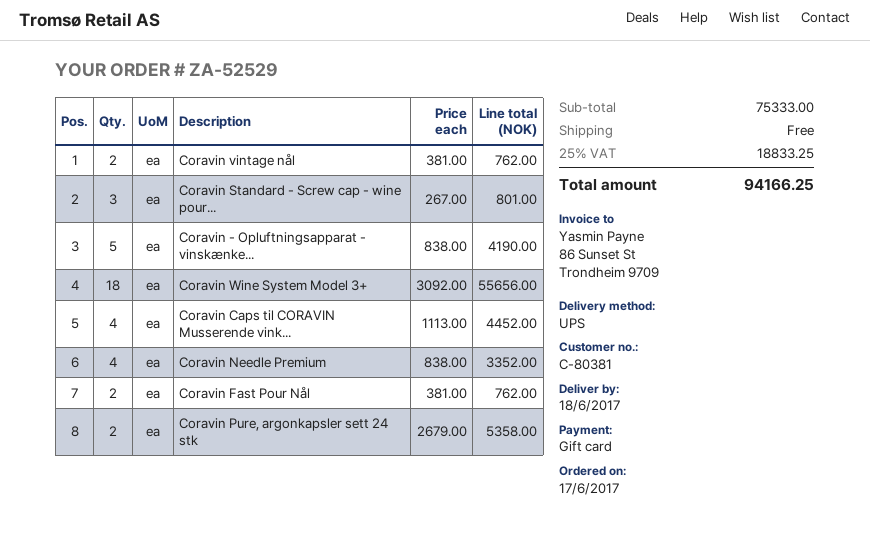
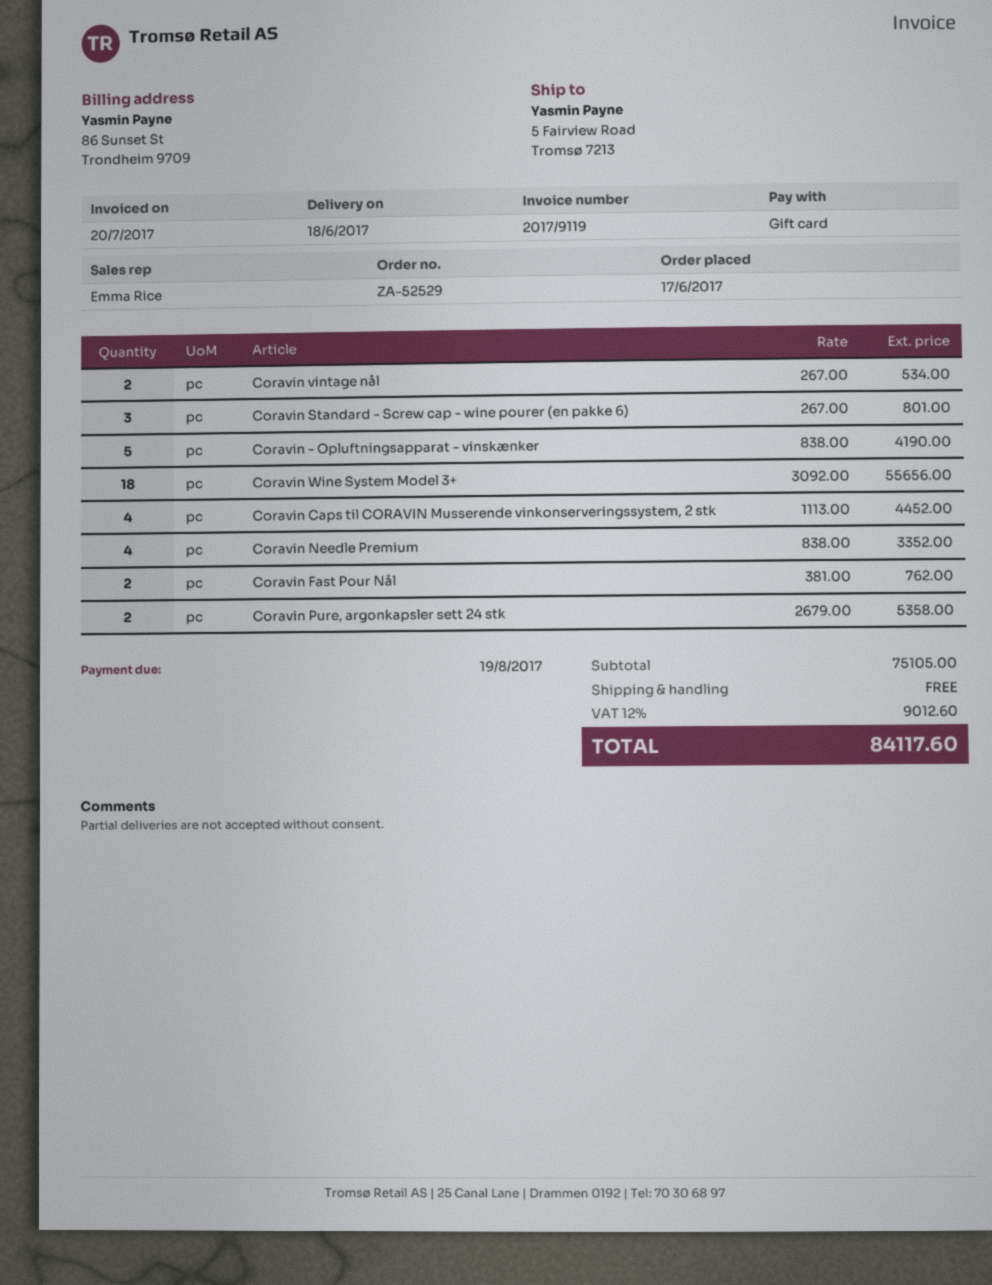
Coravin vintage nål: 2 x 381.00 = 762.00 -> 2 x 267.00 = 534.00
subtotal: 75333.00 -> 75105.00
tax: 25% = 18833.25 -> 12% = 9012.60
total: 94166.25 -> 84117.60

